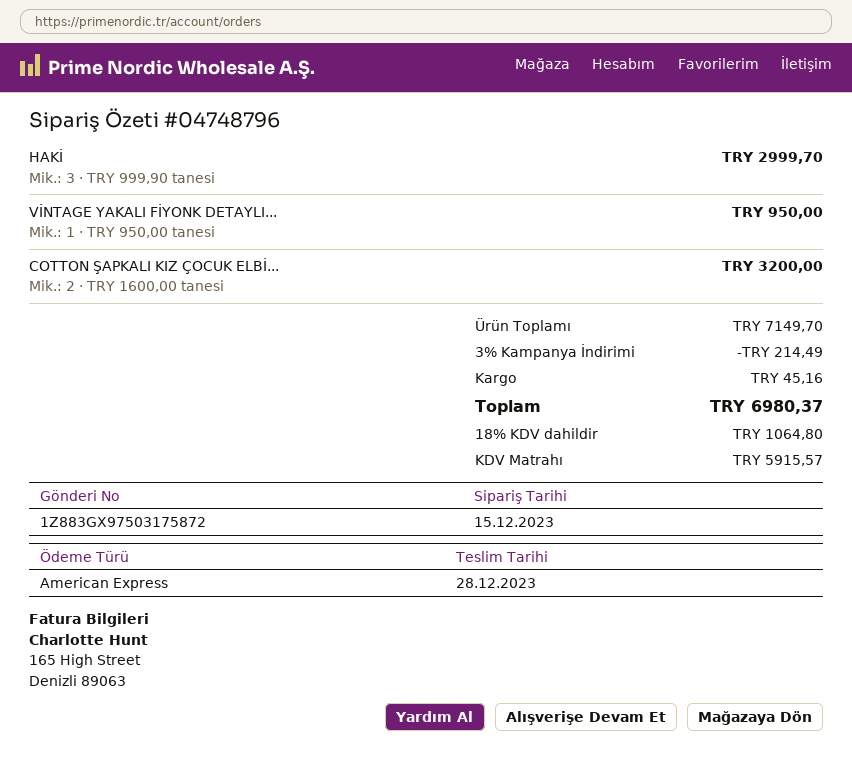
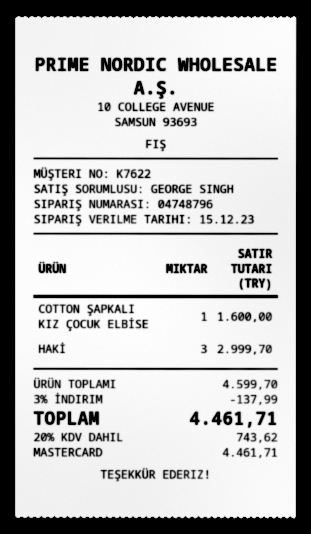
payment method: American Express -> Mastercard
VİNTAGE YAKALI FİYONK DETAYLI...: 1 for 950.00 -> none
COTTON ŞAPKALI KIZ ÇOCUK ELBİ...: 2 for 3200.00 -> 1 for 1600.00
subtotal: 7149.70 -> 4599.70
discount: 3% = 214.49 -> 3% = 137.99
shipping: 45.16 -> none
tax: 18% = 1064.80 -> 20% = 743.62
total: 6980.37 -> 4461.71

